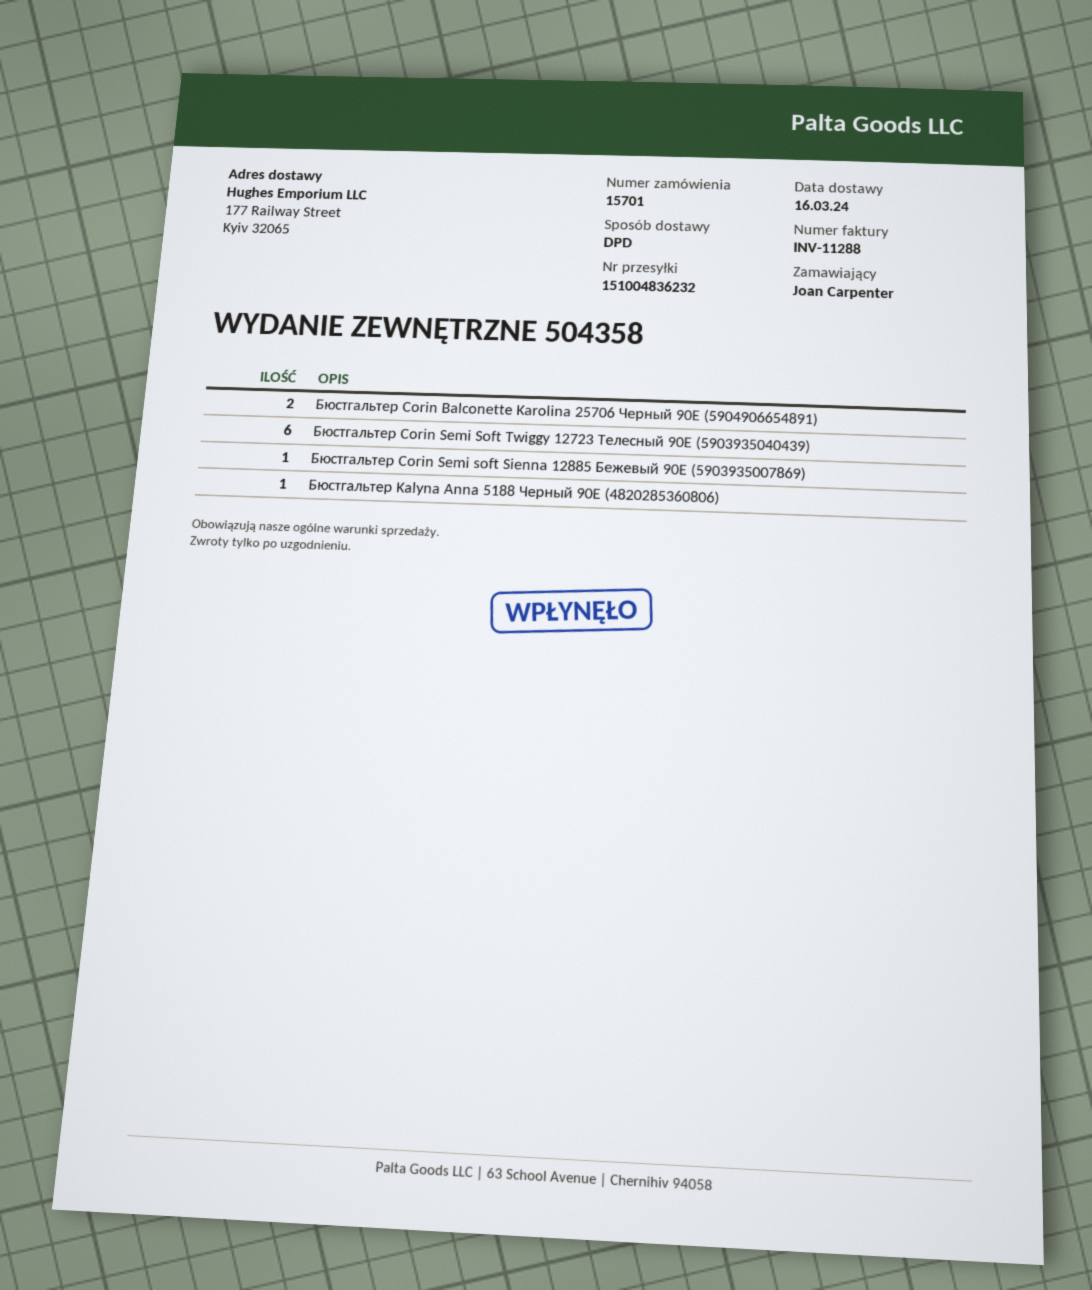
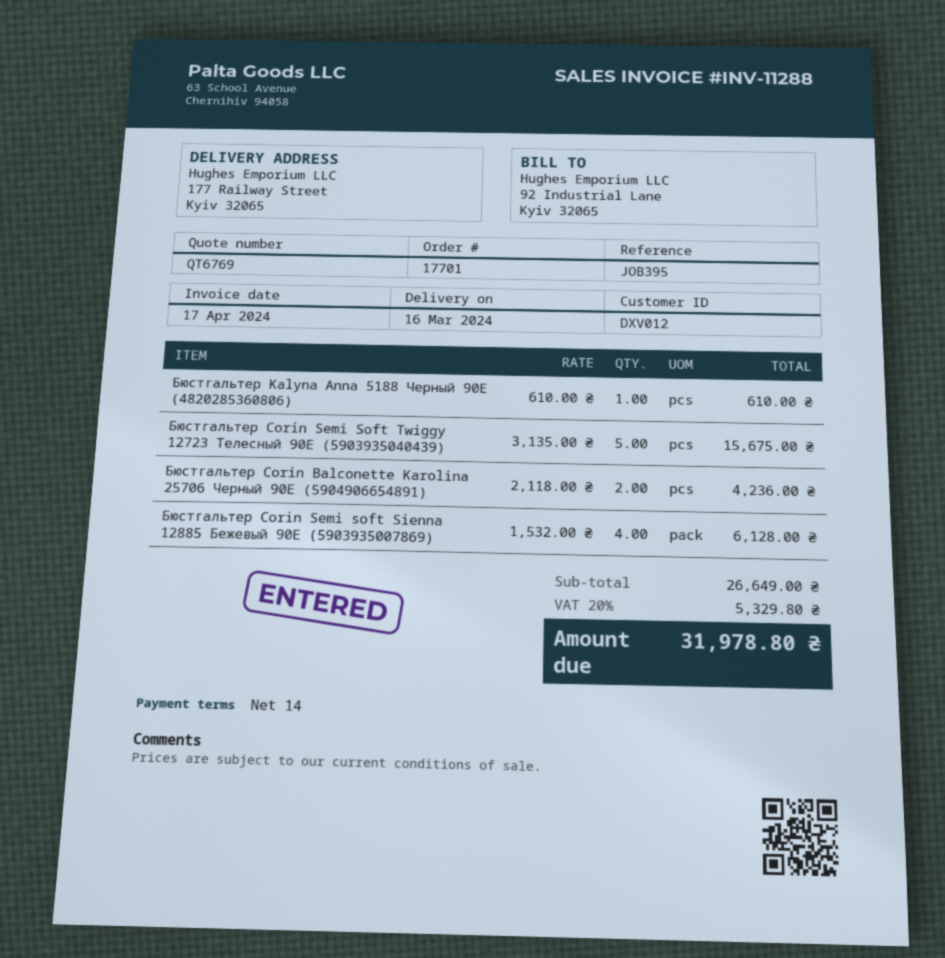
order number: 15701 -> 17701
Бюстгальтер Corin Semi Soft Twiggy 12723 Телесный 90E (5903935040439): 6 -> 5
Бюстгальтер Corin Semi soft Sienna 12885 Бежевый 90E (5903935007869): 1 -> 4

